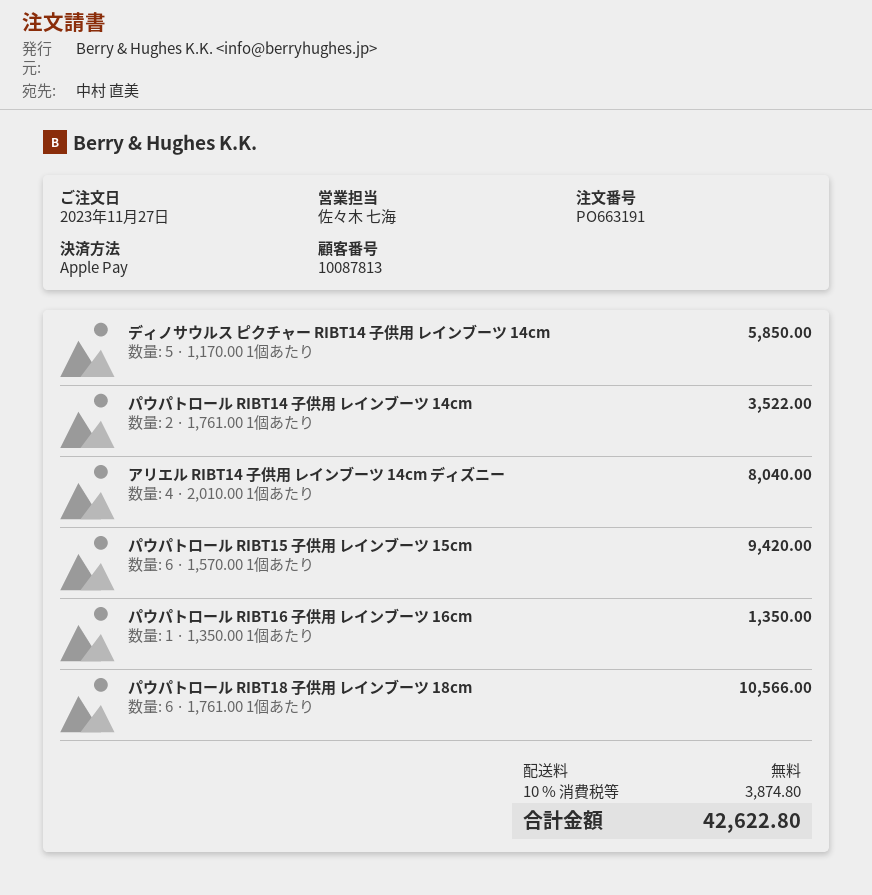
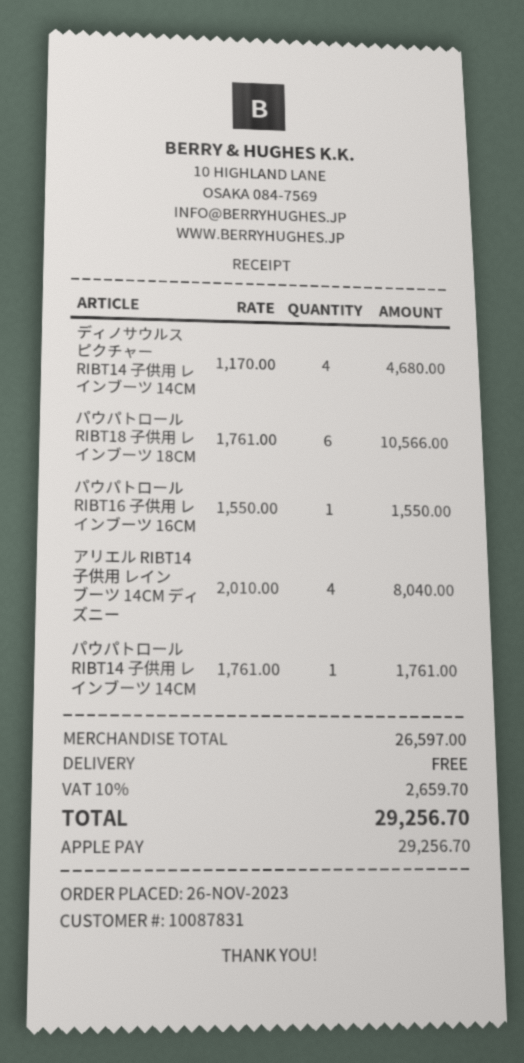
order date: 2023-11-27 -> 2023-11-26
customer number: 10087813 -> 10087831
ディノサウルス ピクチャー RIBT14 子供用 レインブーツ 14cm: 5 x 1170.00 = 5850.00 -> 4 x 1170.00 = 4680.00
パウパトロール RIBT14 子供用 レインブーツ 14cm: 2 x 1761.00 = 3522.00 -> 1 x 1761.00 = 1761.00
パウパトロール RIBT15 子供用 レインブーツ 15cm: 6 x 1570.00 = 9420.00 -> none
パウパトロール RIBT16 子供用 レインブーツ 16cm: 1 x 1350.00 = 1350.00 -> 1 x 1550.00 = 1550.00
tax: 10% = 3874.80 -> 10% = 2659.70
total: 42622.80 -> 29256.70

